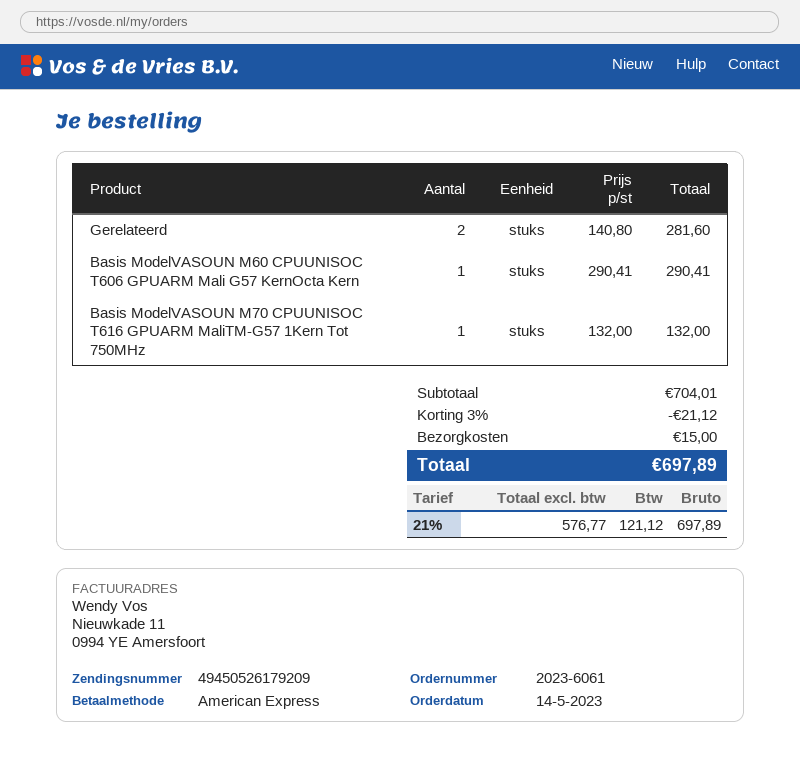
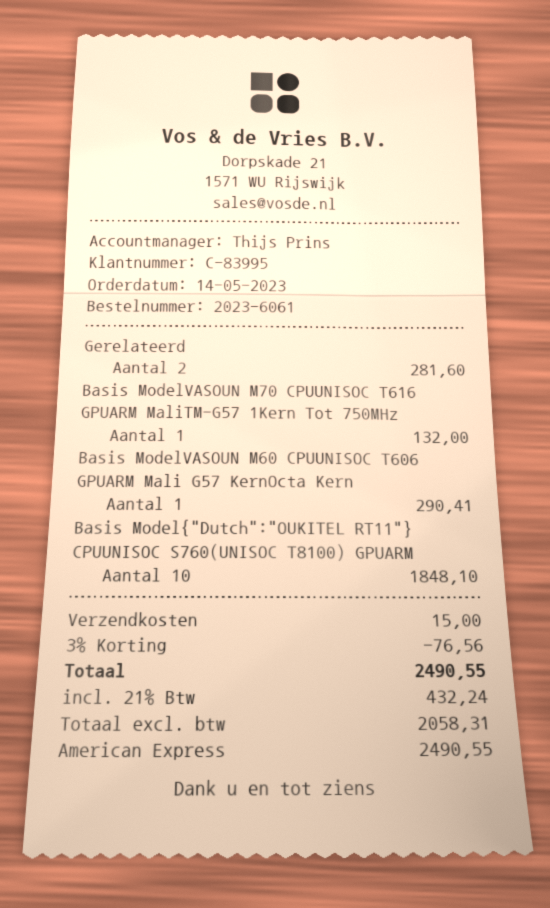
Basis Model{"Dutch":"OUKITEL RT11"} CPUUNISOC S760(UNISOC T8100) GPUARM: none -> 10 for 1848.10
discount: 3% = 21.12 -> 3% = 76.56
net: 576.77 -> 2058.31
tax: 21% = 121.12 -> 21% = 432.24
total: 697.89 -> 2490.55

